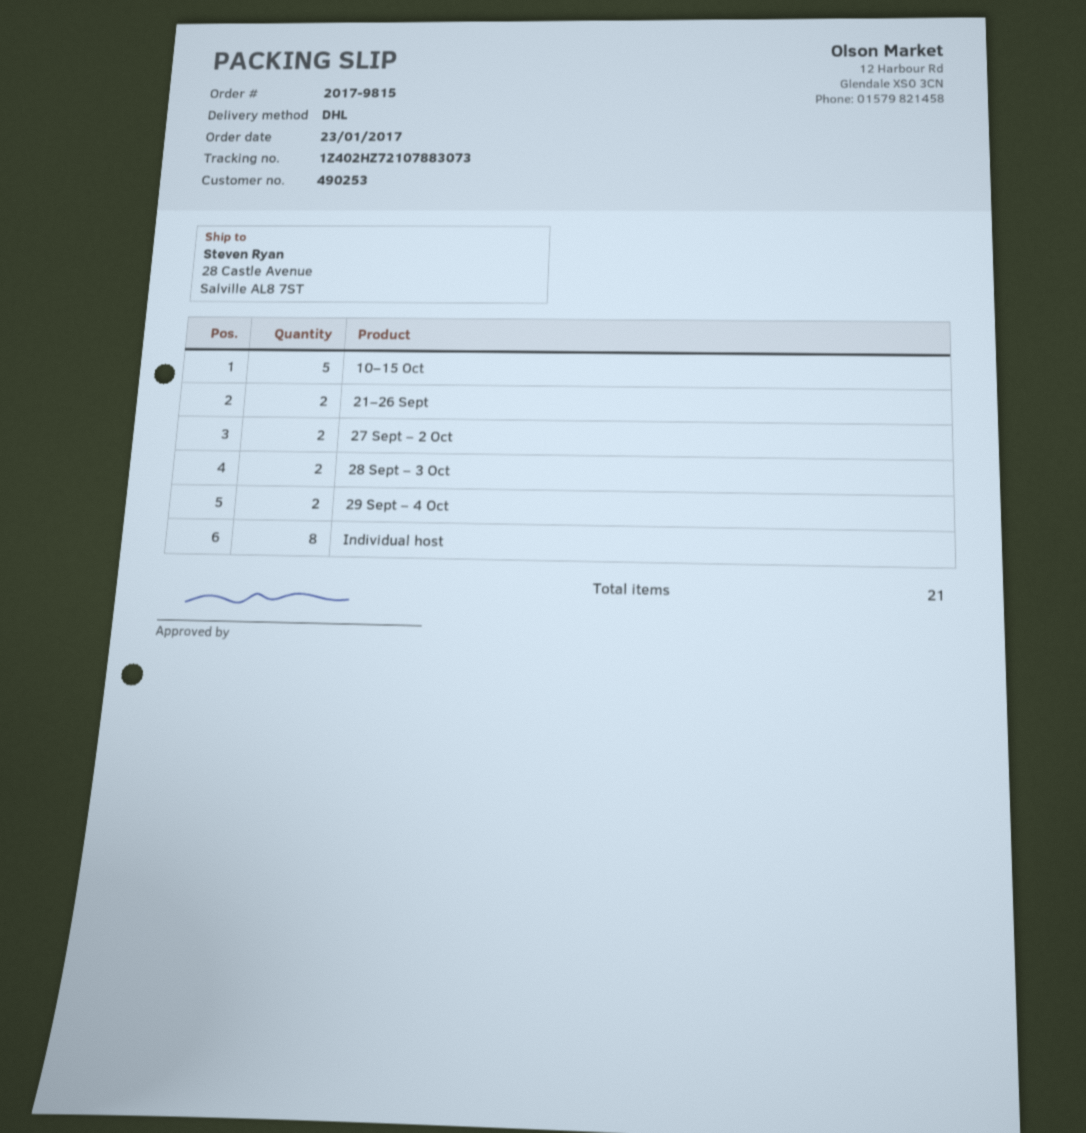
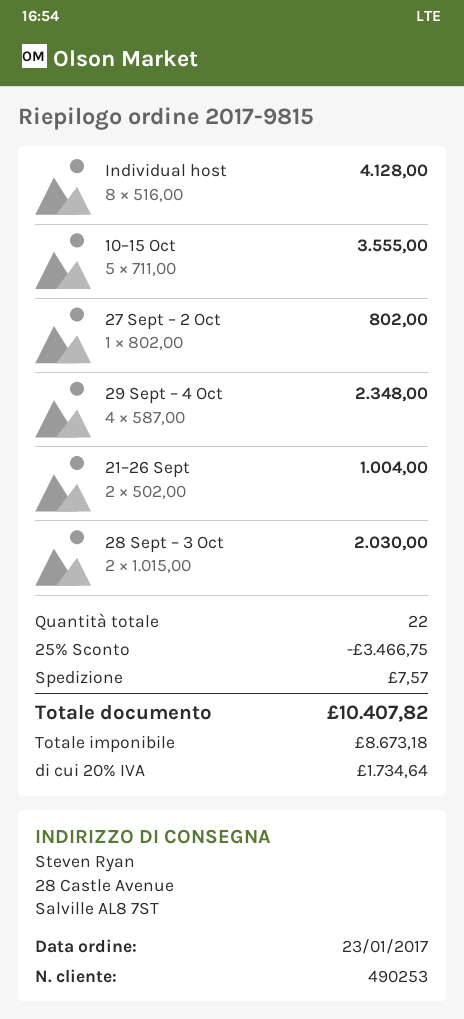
27 Sept – 2 Oct: 2 -> 1
29 Sept – 4 Oct: 2 -> 4
total quantity: 21 -> 22

